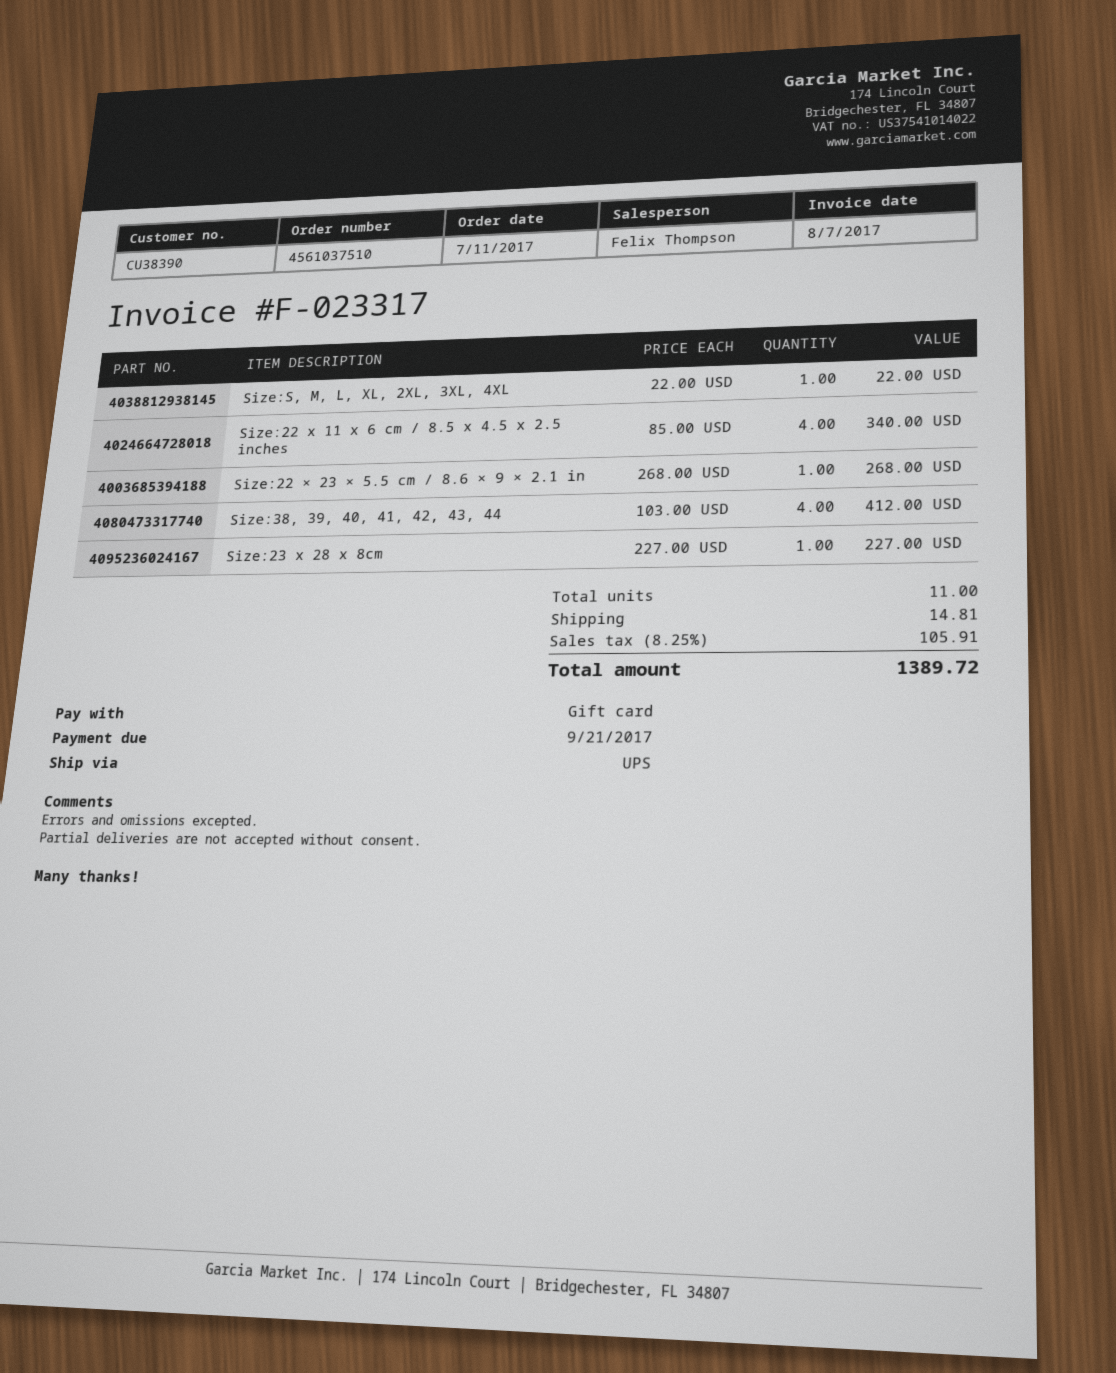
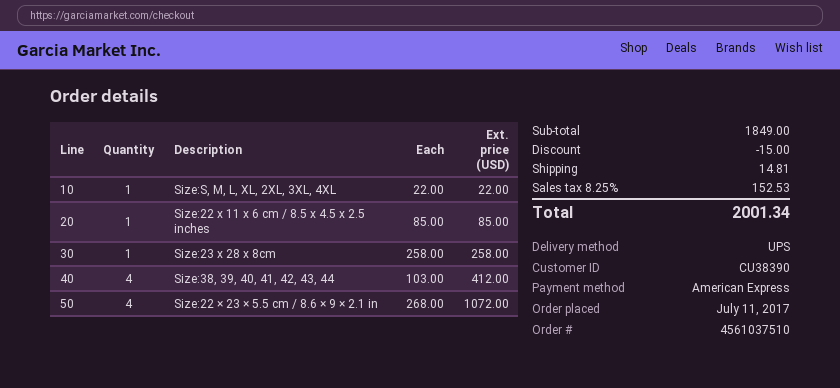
payment method: gift card -> American Express
Size:22 x 11 x 6 cm / 8.5 x 4.5 x 2.5 inches: 4 x 85.00 = 340.00 -> 1 x 85.00 = 85.00
Size:22 × 23 × 5.5 cm / 8.6 × 9 × 2.1 in: 1 x 268.00 = 268.00 -> 4 x 268.00 = 1072.00
Size:23 x 28 x 8cm: 1 x 227.00 = 227.00 -> 1 x 258.00 = 258.00
discount: none -> 15.00
tax: 8.25% = 105.91 -> 8.25% = 152.53
total: 1389.72 -> 2001.34

